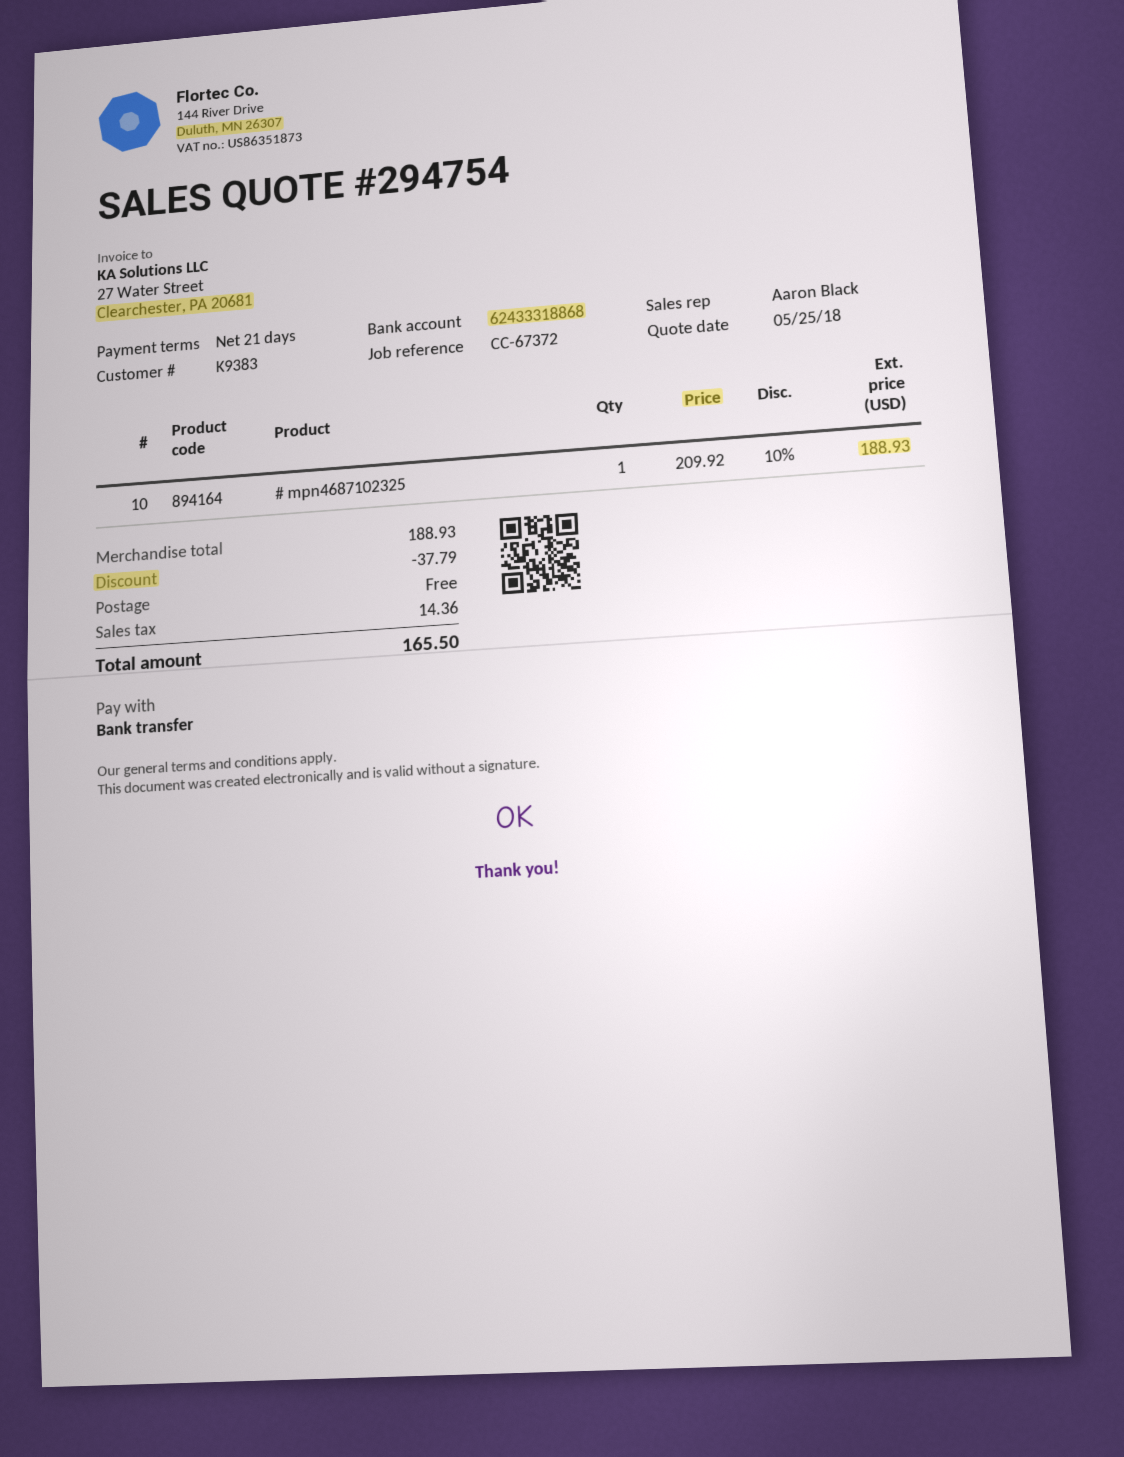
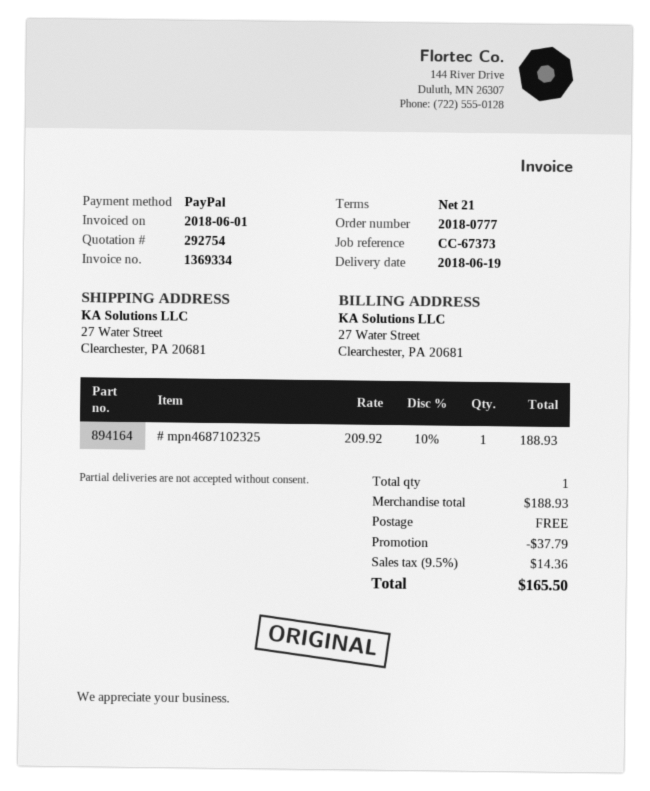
quote number: 294754 -> 292754
reference: CC-67372 -> CC-67373
payment method: bank transfer -> PayPal

